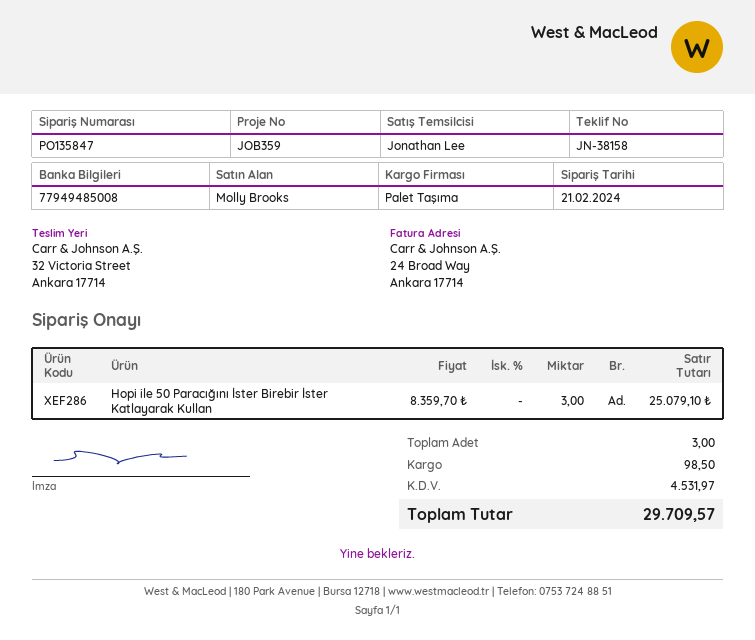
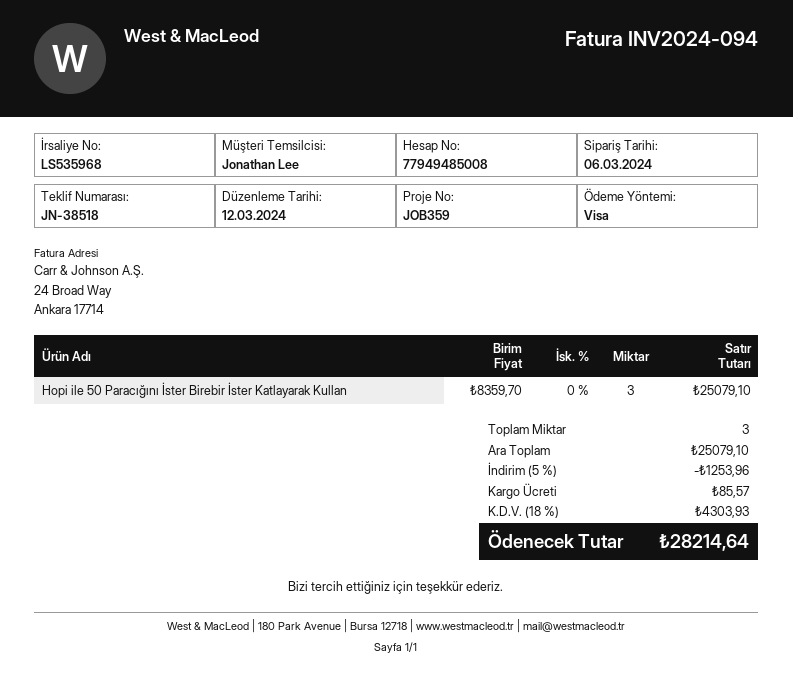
quote number: JN-38158 -> JN-38518
order date: 2024-02-21 -> 2024-03-06
discount: none -> 5% = 1253.96
shipping: 98.50 -> 85.57
tax: 4531.97 -> 4303.93
total: 29709.57 -> 28214.64

